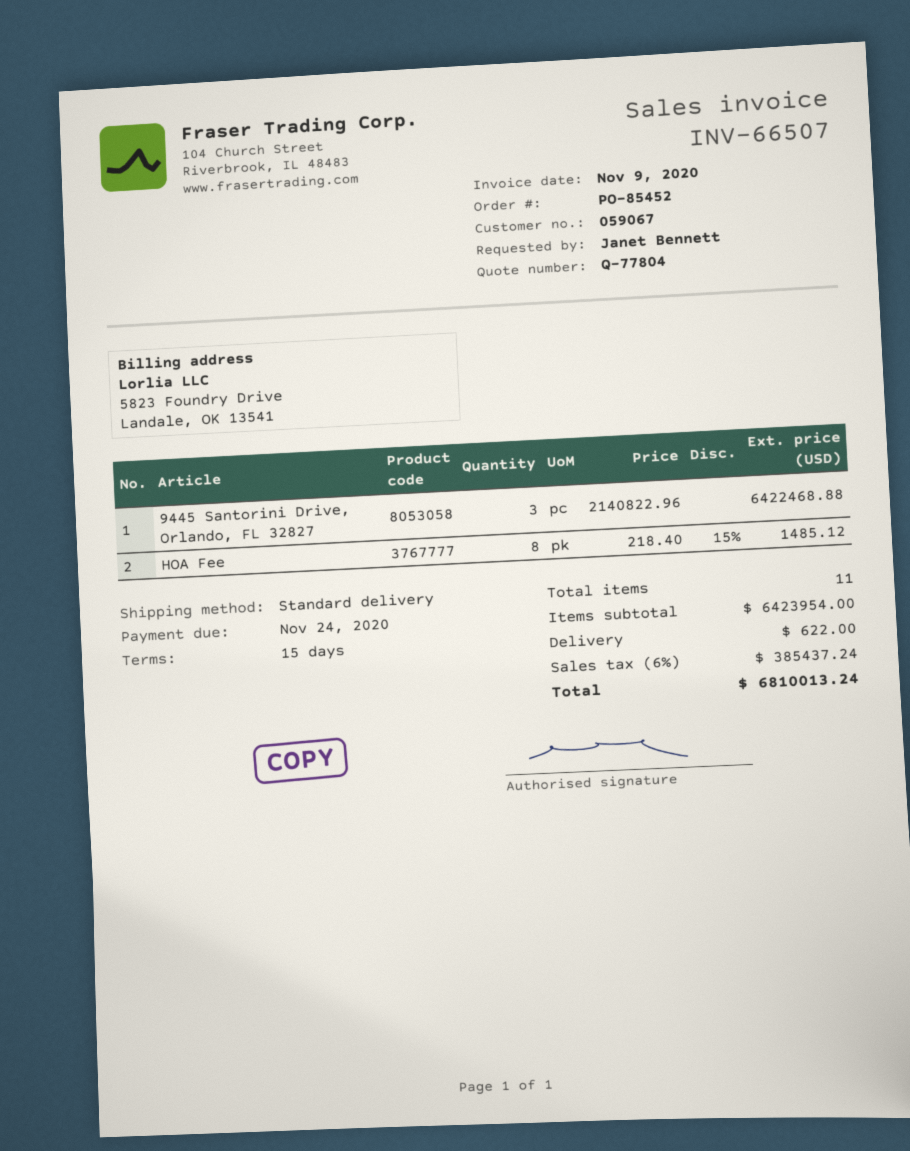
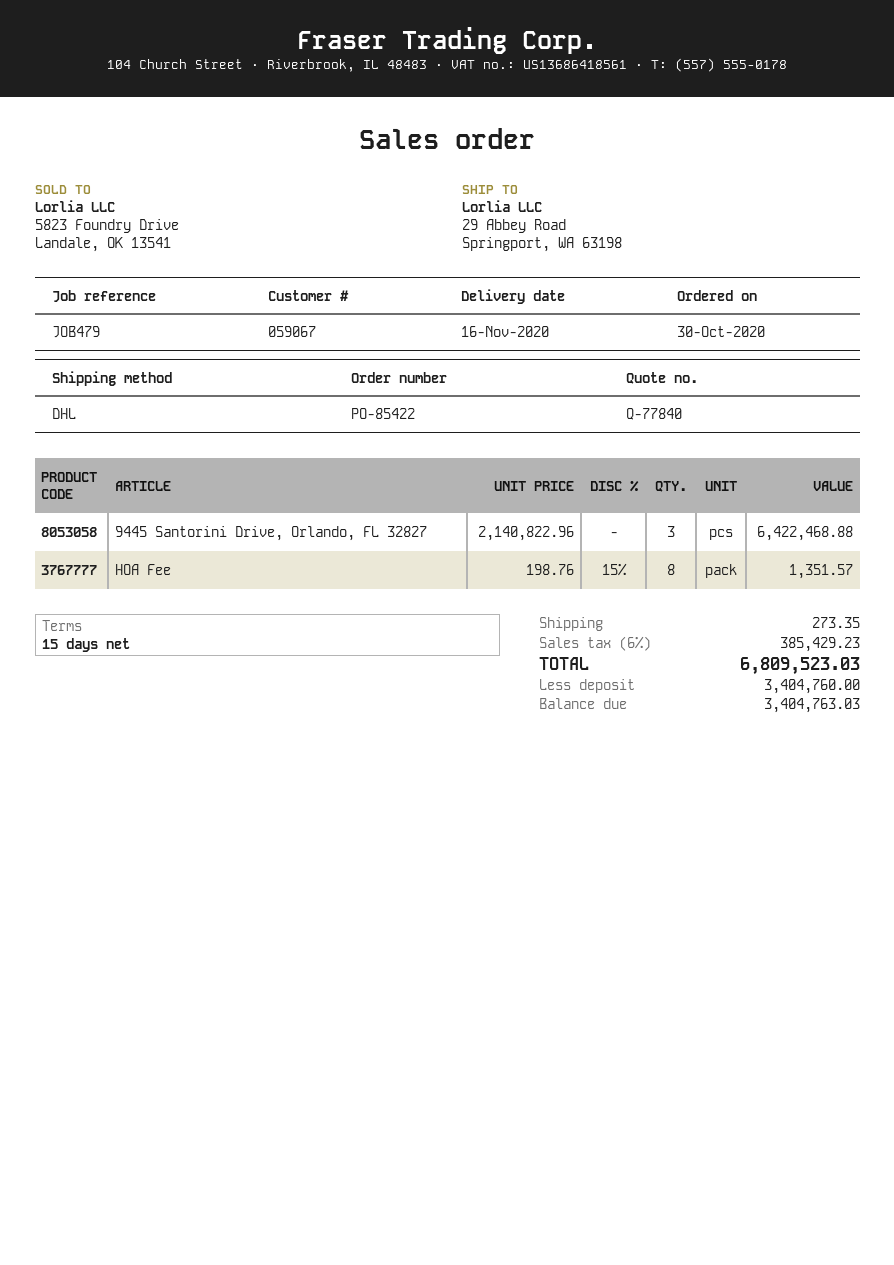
quote number: Q-77804 -> Q-77840
order number: PO-85452 -> PO-85422
shipping method: standard -> DHL
HOA Fee: 8 x 218.40 - 15% = 1485.12 -> 8 x 198.76 - 15% = 1351.57
shipping: 622.00 -> 273.35
tax: 6% = 385437.24 -> 6% = 385429.23
total: 6810013.24 -> 6809523.03

